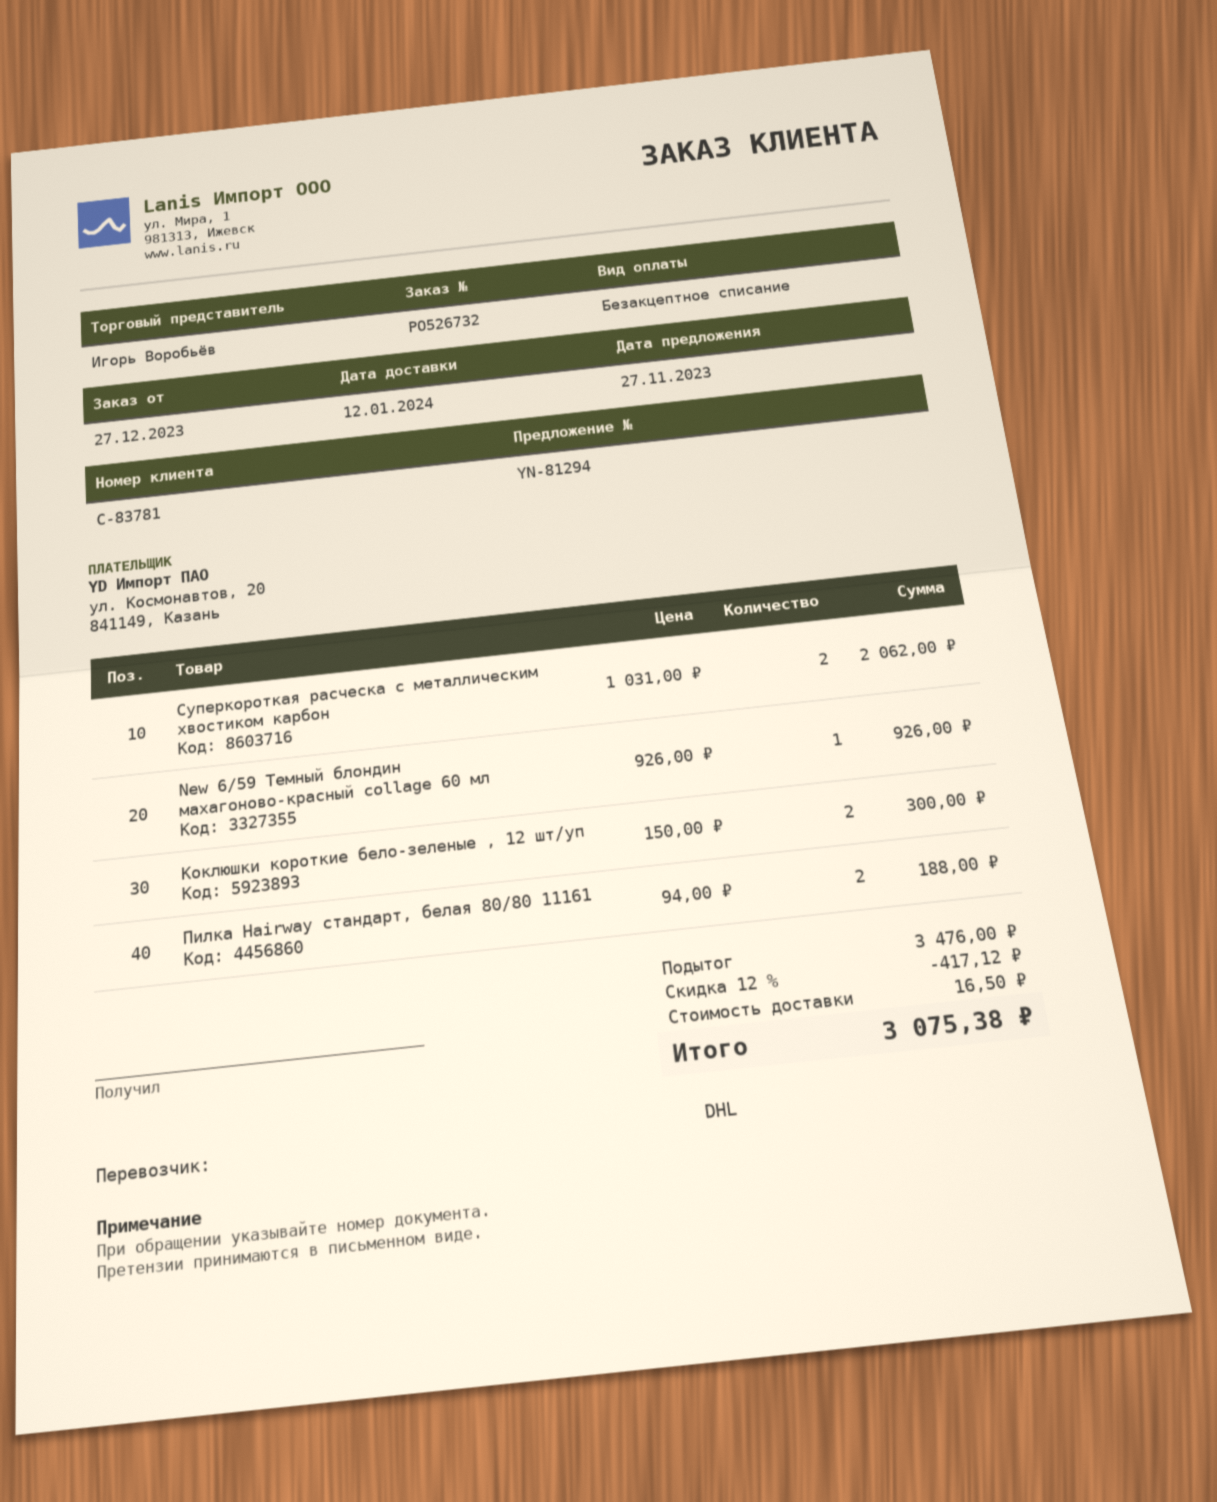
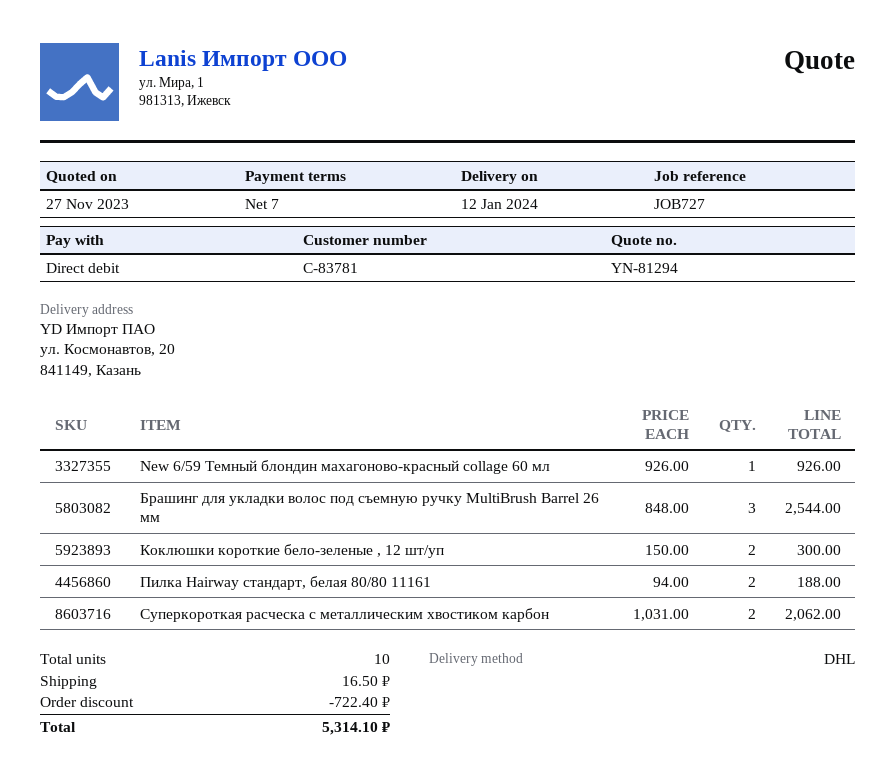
Брашинг для укладки волос под съемную ручку MultiBrush Barrel 26 мм: none -> 3 x 848.00 = 2544.00
discount: 417.12 -> 722.40
total: 3075.38 -> 5314.10

